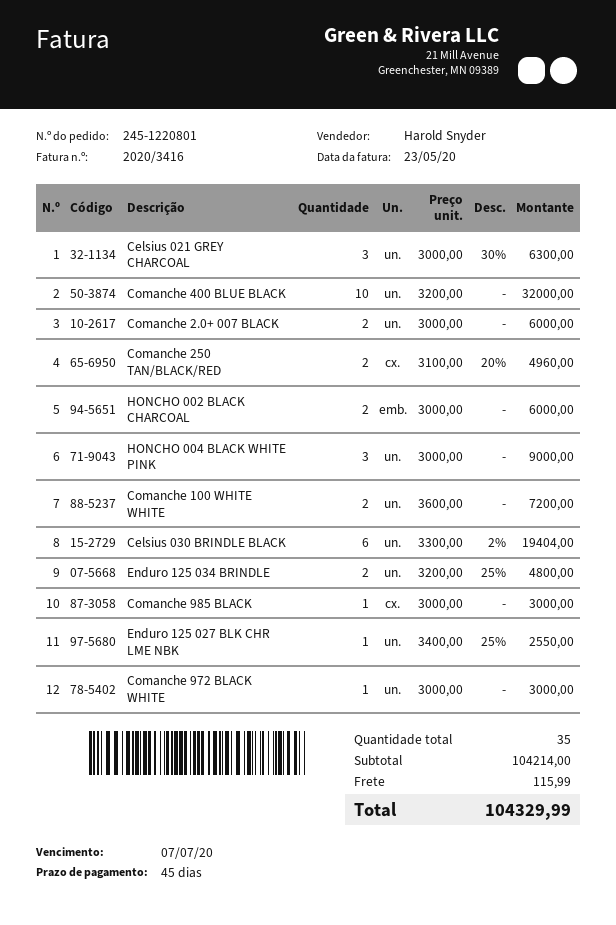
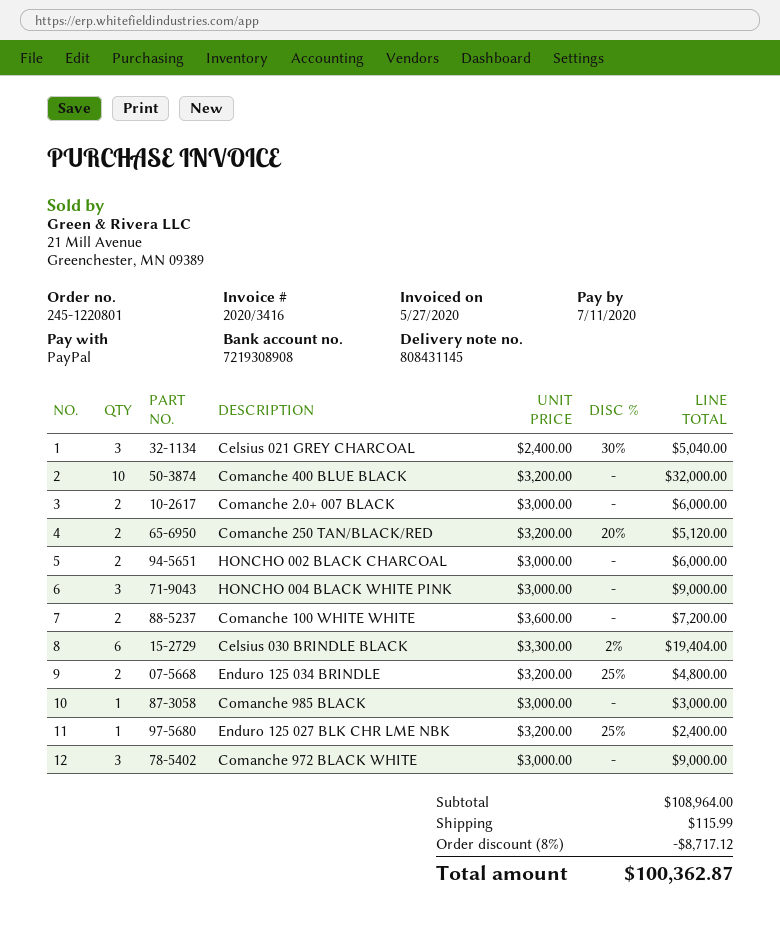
invoice date: 2020-05-23 -> 2020-05-27
due date: 2020-07-07 -> 2020-07-11
Celsius 021 GREY CHARCOAL: 3 x 3000.00 - 30% = 6300.00 -> 3 x 2400.00 - 30% = 5040.00
Comanche 250 TAN/BLACK/RED: 2 x 3100.00 - 20% = 4960.00 -> 2 x 3200.00 - 20% = 5120.00
Enduro 125 027 BLK CHR LME NBK: 1 x 3400.00 - 25% = 2550.00 -> 1 x 3200.00 - 25% = 2400.00
Comanche 972 BLACK WHITE: 1 x 3000.00 = 3000.00 -> 3 x 3000.00 = 9000.00
subtotal: 104214.00 -> 108964.00
discount: none -> 8% = 8717.12
total: 104329.99 -> 100362.87

